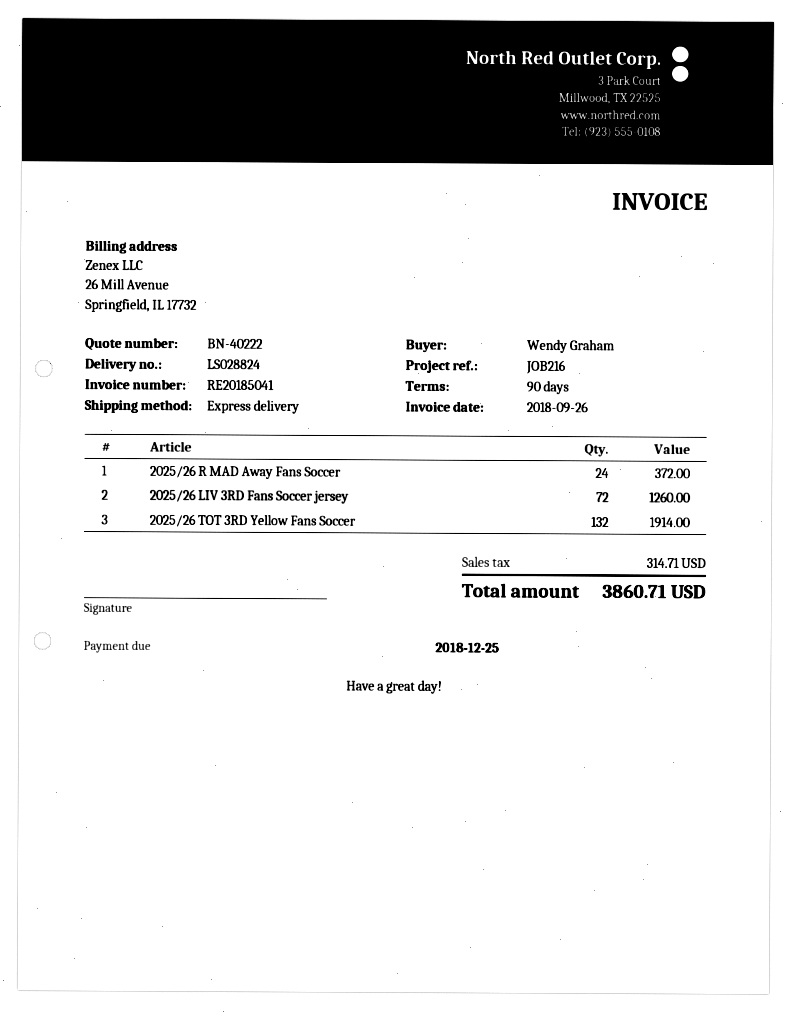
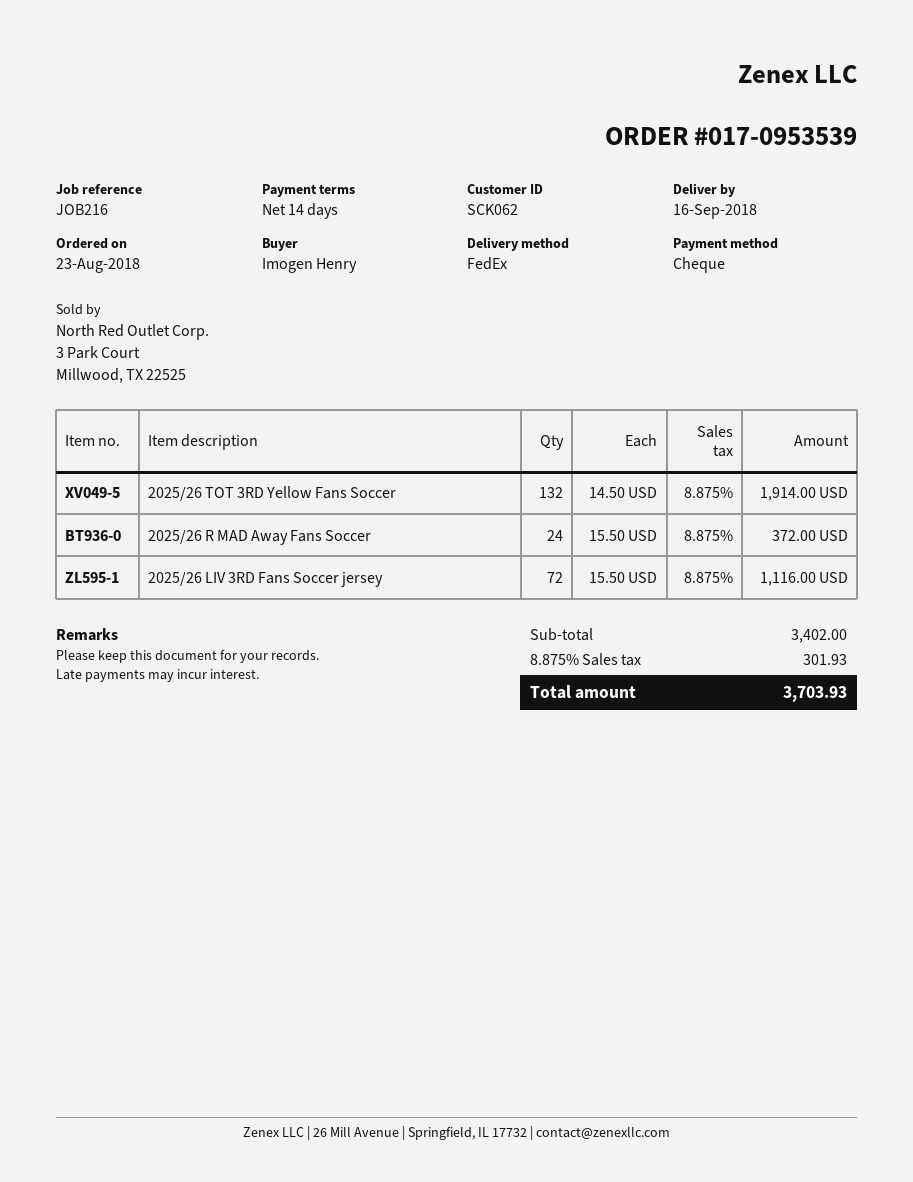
payment terms: 90 days -> 14 days
ordered by: Wendy Graham -> Imogen Henry
shipping method: express -> FedEx
2025/26 LIV 3RD Fans Soccer jersey: 72 for 1260.00 -> 72 for 1116.00
tax: 314.71 -> 301.93
total: 3860.71 -> 3703.93

